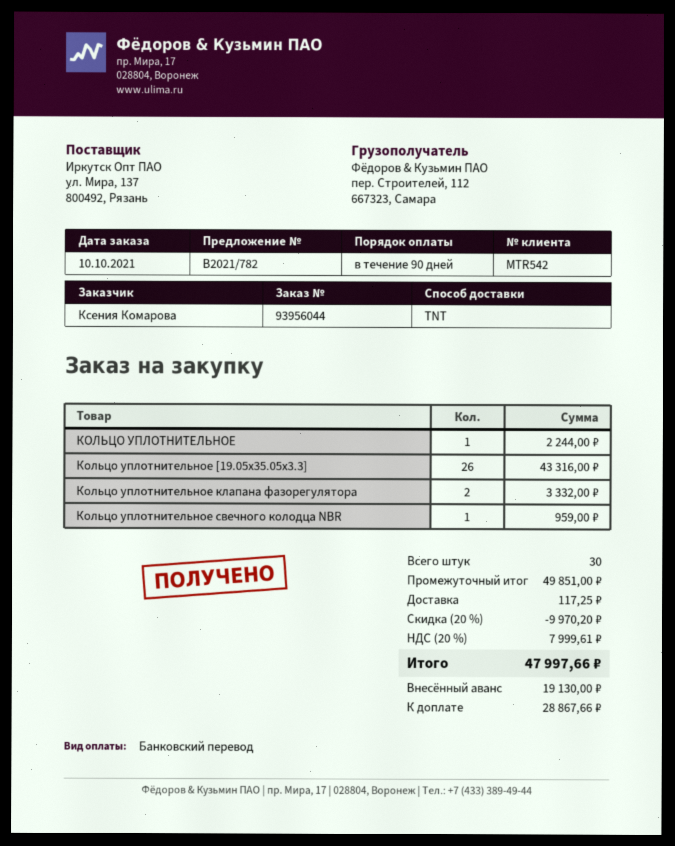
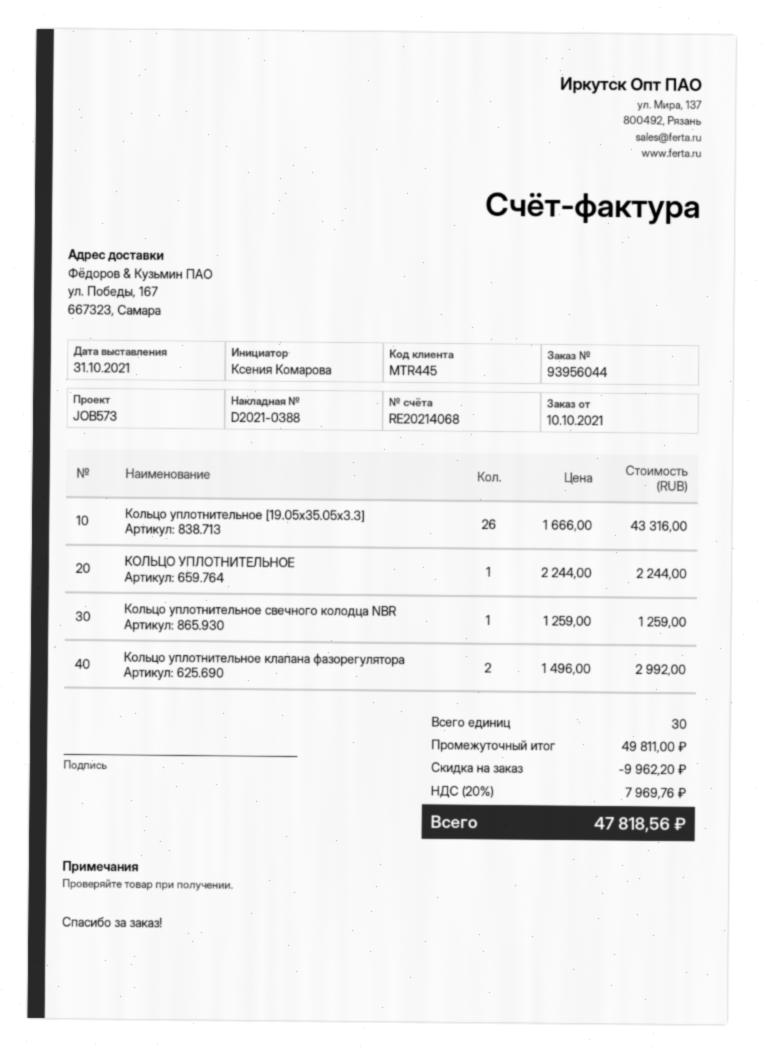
customer number: MTR542 -> MTR445
ship to: пер. Строителей, 112, 667323, Самара -> ул. Победы, 167, 667323, Самара
Кольцо уплотнительное клапана фазорегулятора: 2 for 3332.00 -> 2 for 2992.00
Кольцо уплотнительное свечного колодца NBR: 1 for 959.00 -> 1 for 1259.00
subtotal: 49851.00 -> 49811.00
discount: 9970.20 -> 9962.20
shipping: 117.25 -> none
tax: 20% = 7999.61 -> 20% = 7969.76
total: 47997.66 -> 47818.56

